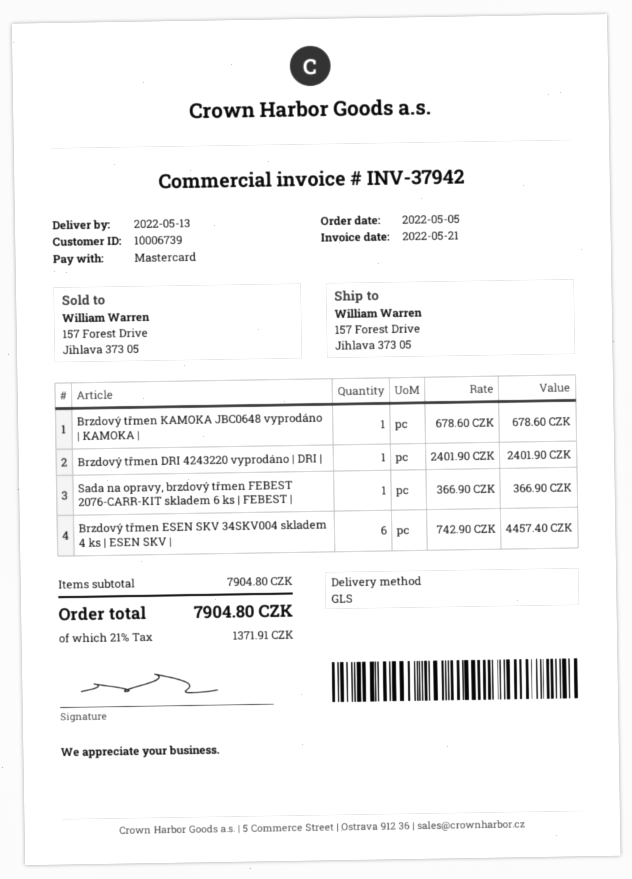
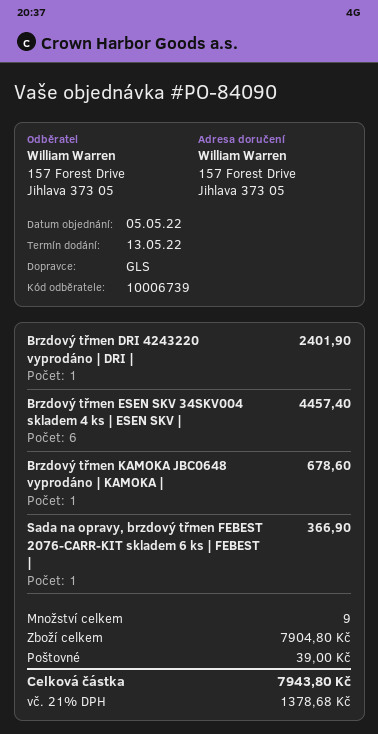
shipping: none -> 39.00
tax: 21% = 1371.91 -> 21% = 1378.68
total: 7904.80 -> 7943.80

